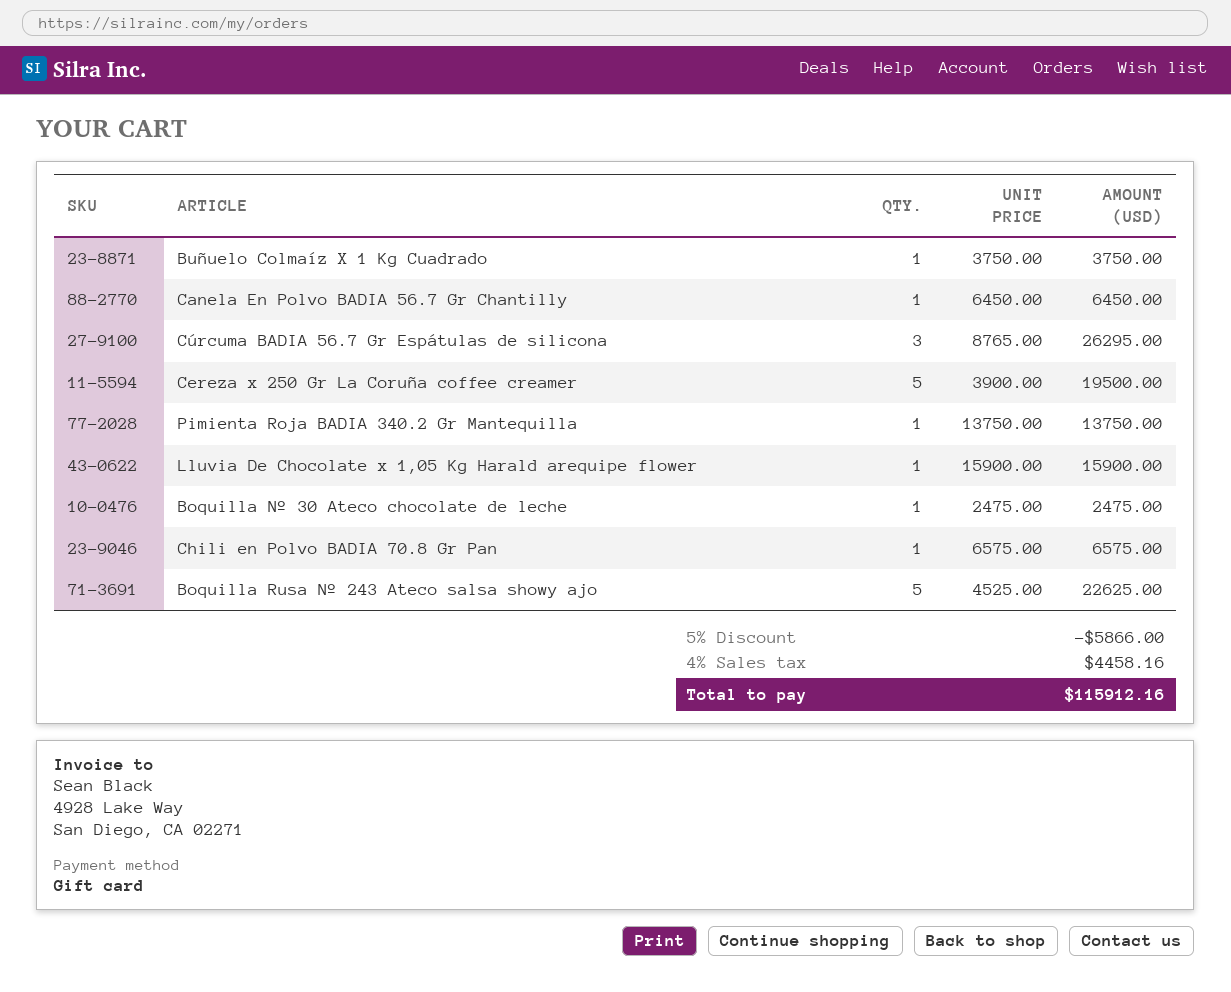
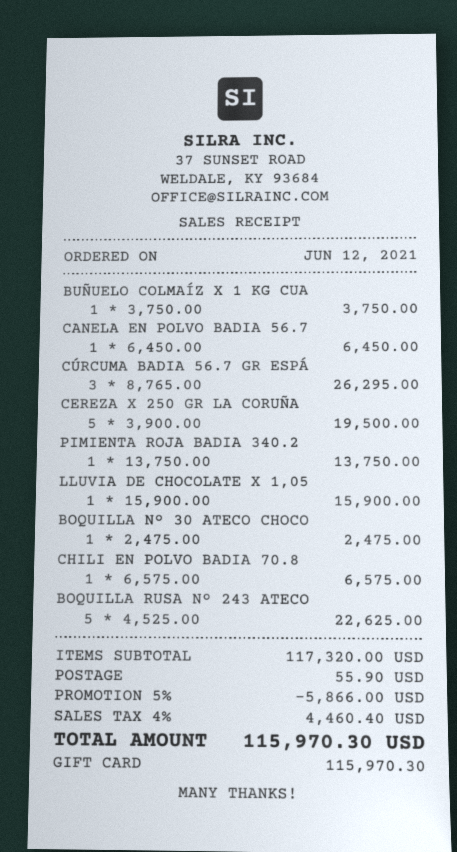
shipping: none -> 55.90
tax: 4% = 4458.16 -> 4% = 4460.40
total: 115912.16 -> 115970.30

